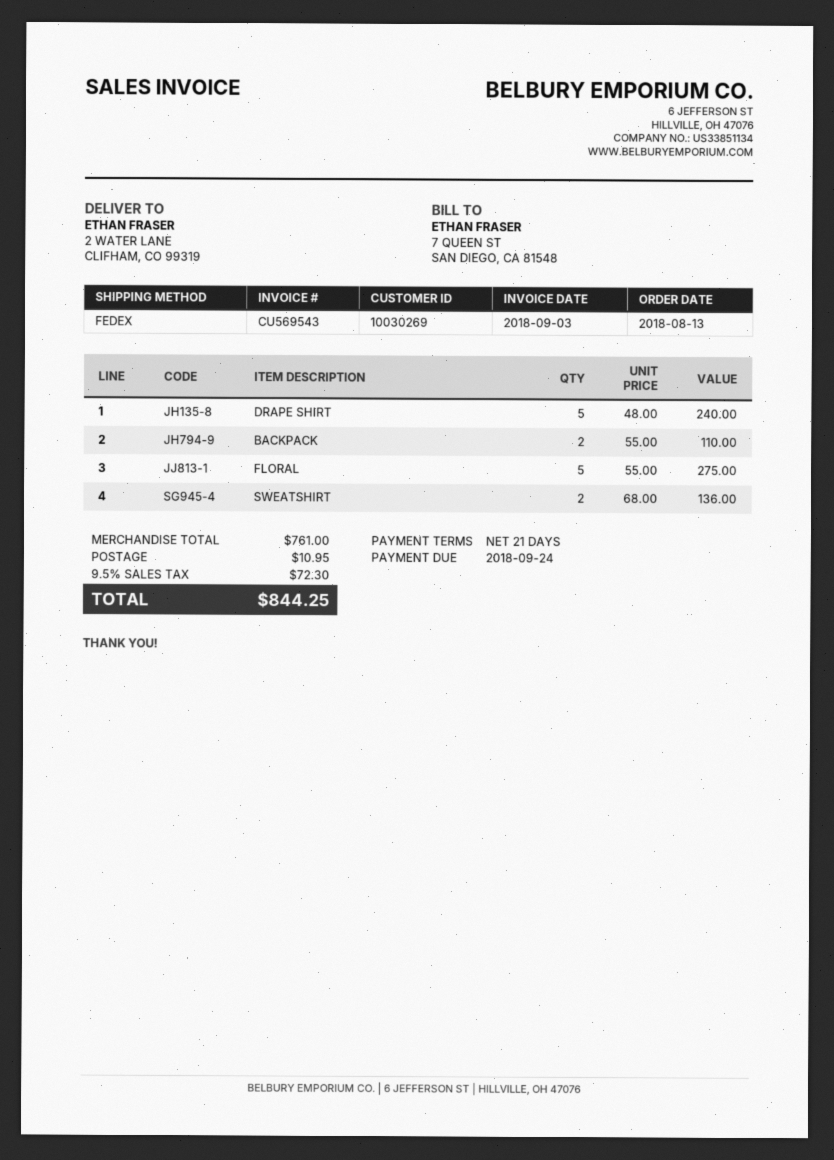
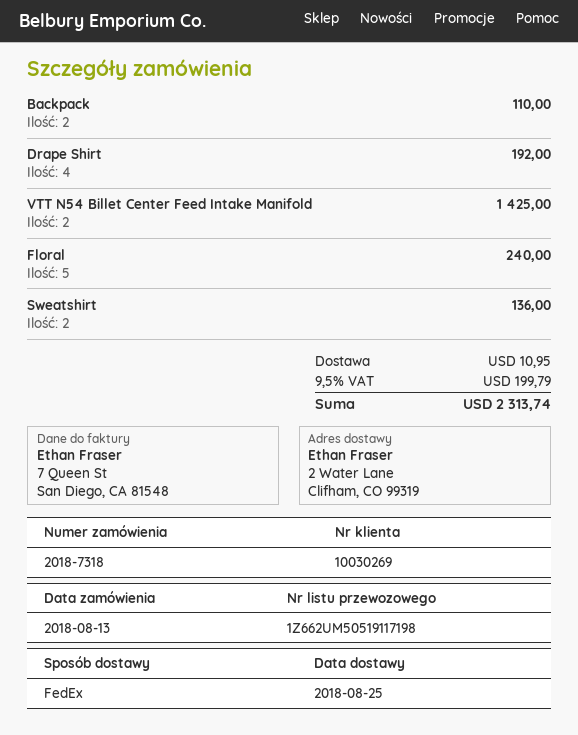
DRAPE SHIRT: 5 for 240.00 -> 4 for 192.00
FLORAL: 5 for 275.00 -> 5 for 240.00
VTT N54 Billet Center Feed Intake Manifold: none -> 2 for 1425.00
tax: 9.5% = 72.30 -> 9.5% = 199.79
total: 844.25 -> 2313.74

